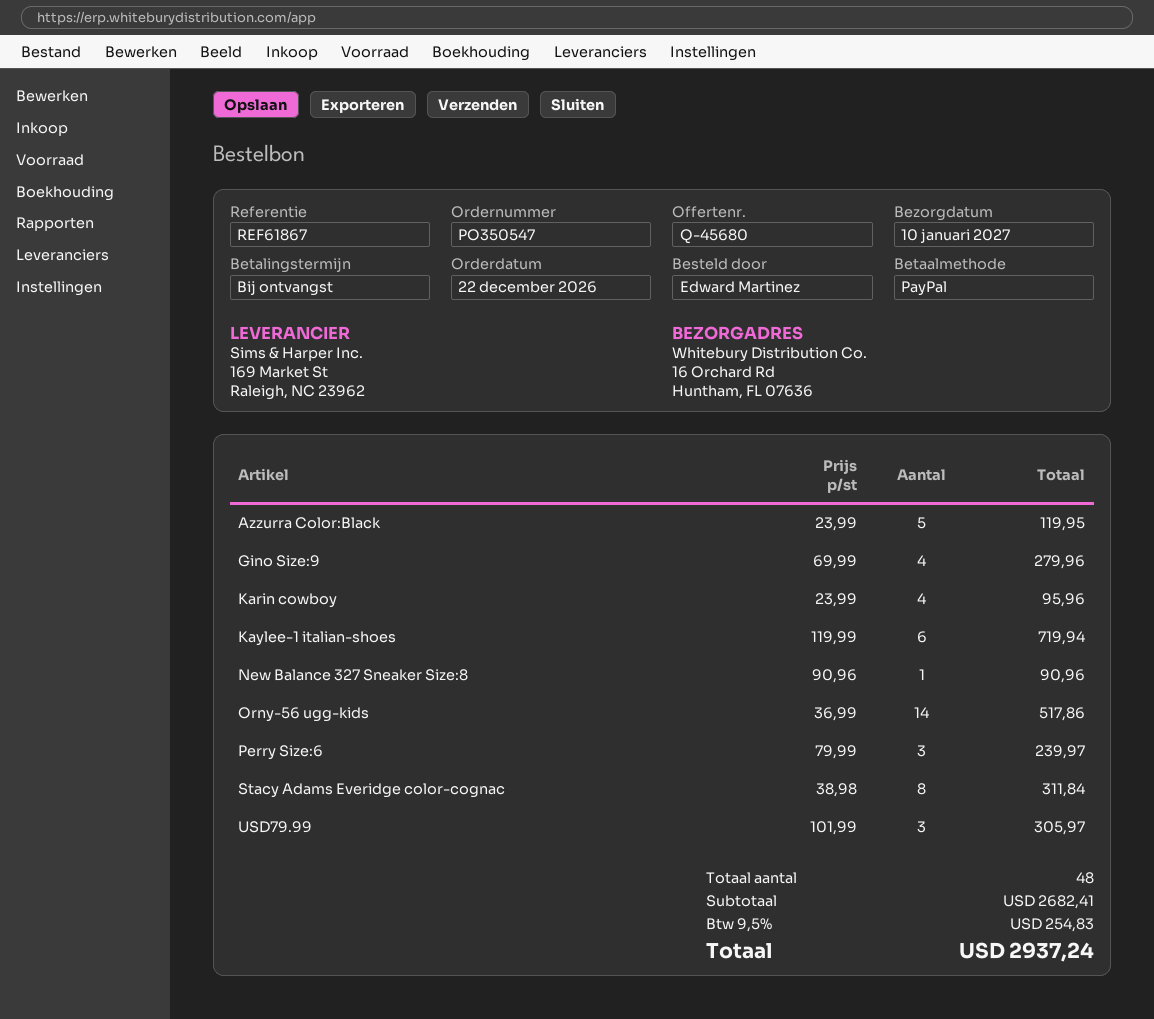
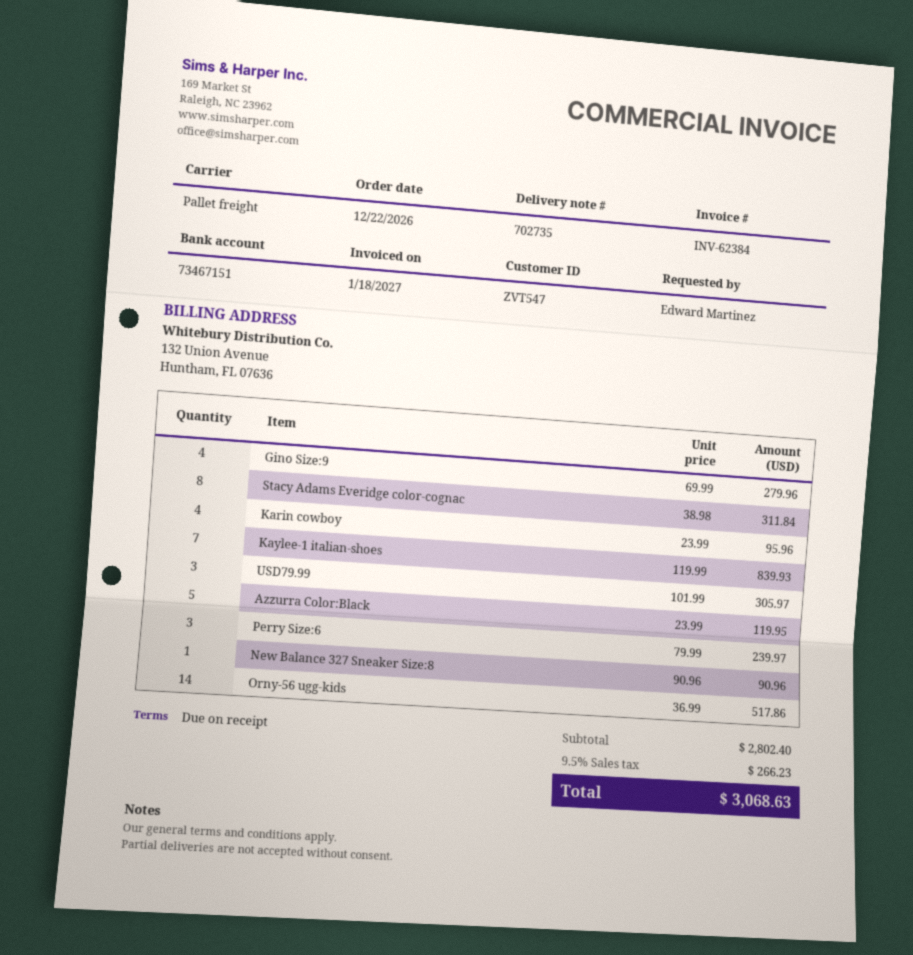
Kaylee-1 italian-shoes: 6 x 119.99 = 719.94 -> 7 x 119.99 = 839.93
subtotal: 2682.41 -> 2802.40
tax: 9.5% = 254.83 -> 9.5% = 266.23
total: 2937.24 -> 3068.63

